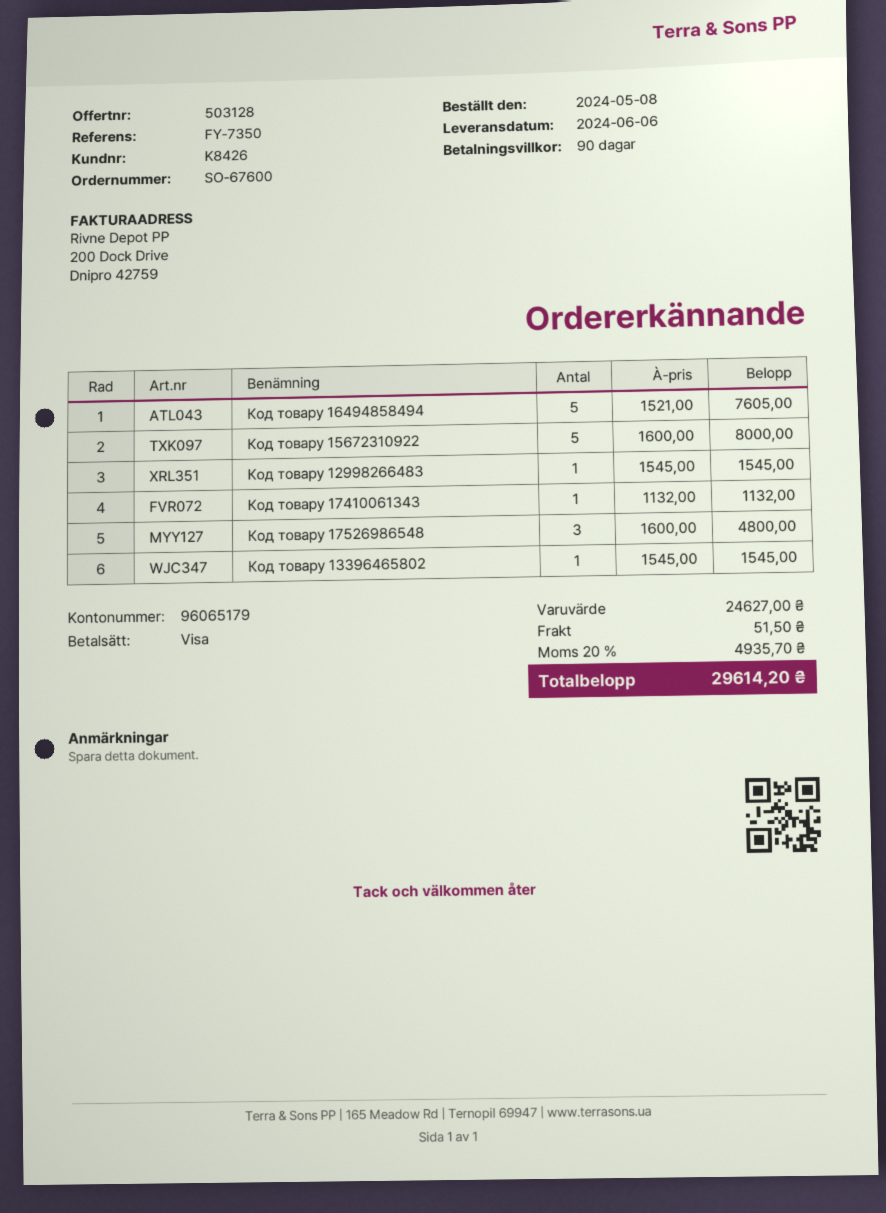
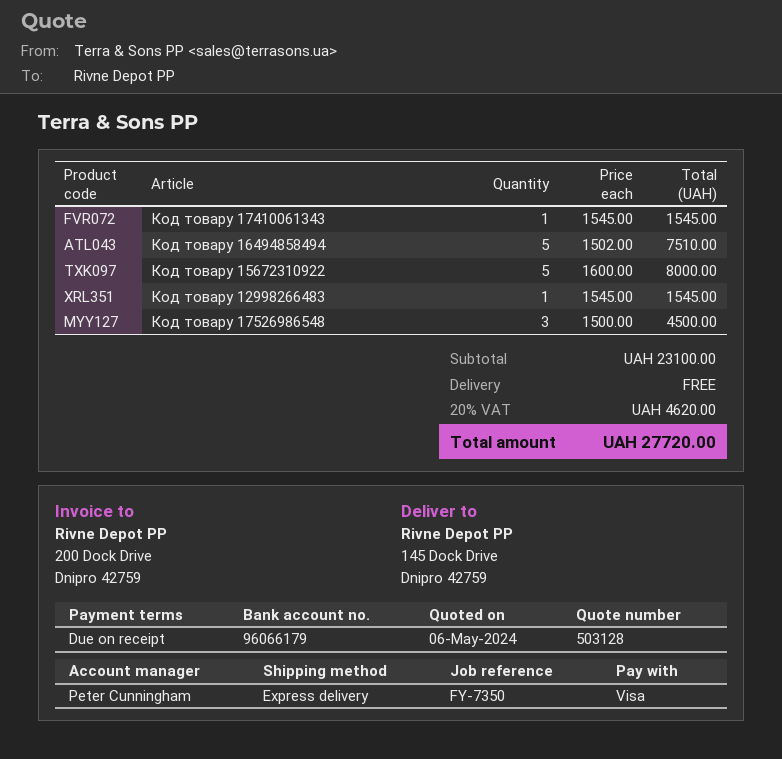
payment terms: 90 days -> on receipt
bank account: 96065179 -> 96066179
Код товару 16494858494: 5 x 1521.00 = 7605.00 -> 5 x 1502.00 = 7510.00
Код товару 17410061343: 1 x 1132.00 = 1132.00 -> 1 x 1545.00 = 1545.00
Код товару 17526986548: 3 x 1600.00 = 4800.00 -> 3 x 1500.00 = 4500.00
Код товару 13396465802: 1 x 1545.00 = 1545.00 -> none
subtotal: 24627.00 -> 23100.00
shipping: 51.50 -> 0.00
tax: 20% = 4935.70 -> 20% = 4620.00
total: 29614.20 -> 27720.00

